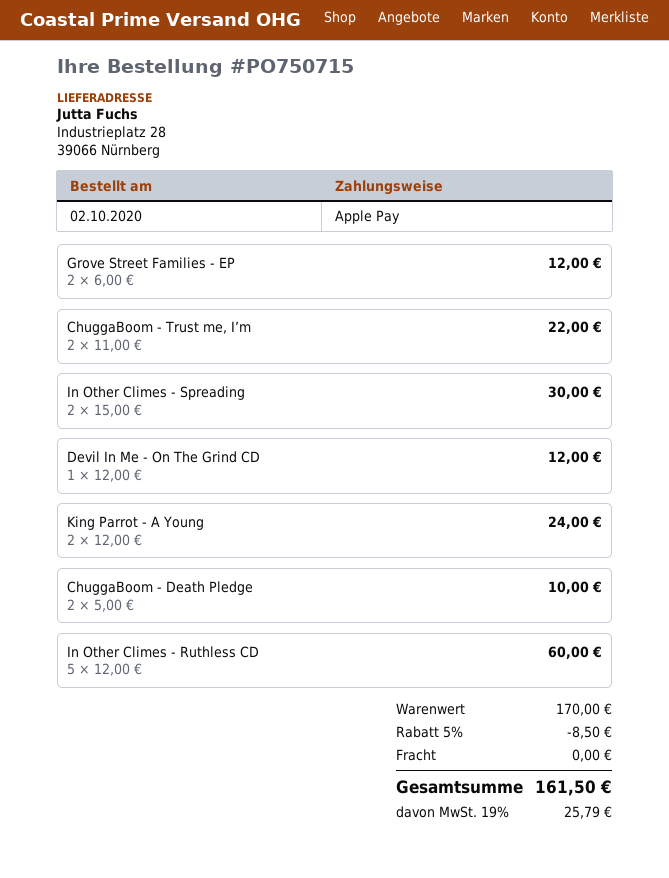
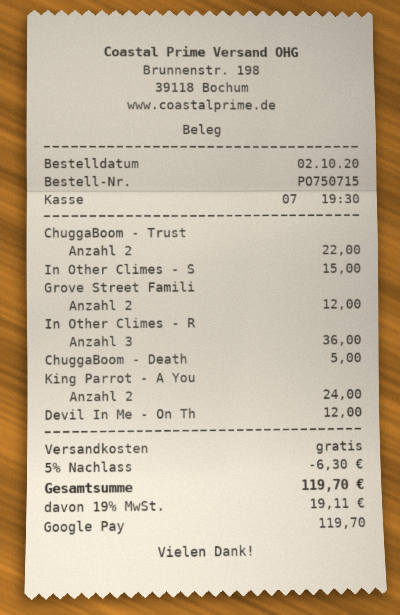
payment method: Apple Pay -> Google Pay
In Other Climes - Spreading: 2 for 30.00 -> 1 for 15.00
ChuggaBoom - Death Pledge: 2 for 10.00 -> 1 for 5.00
In Other Climes - Ruthless CD: 5 for 60.00 -> 3 for 36.00
discount: 5% = 8.50 -> 5% = 6.30
tax: 19% = 25.79 -> 19% = 19.11
total: 161.50 -> 119.70

